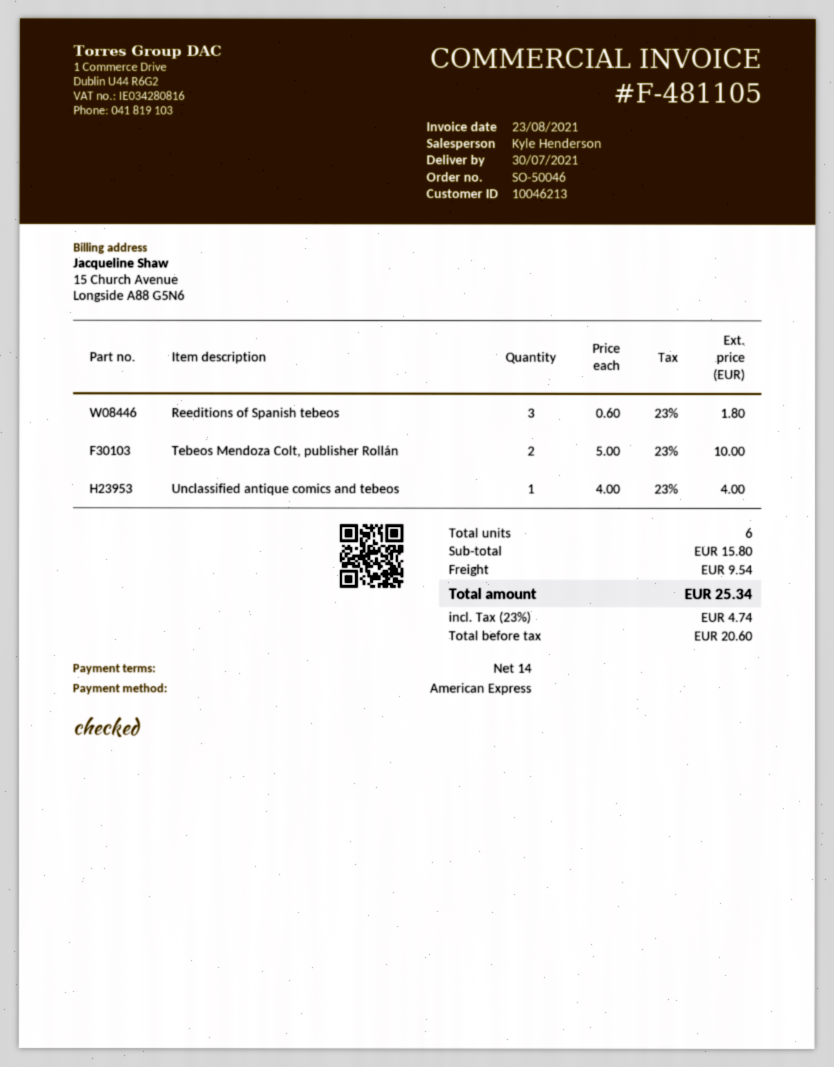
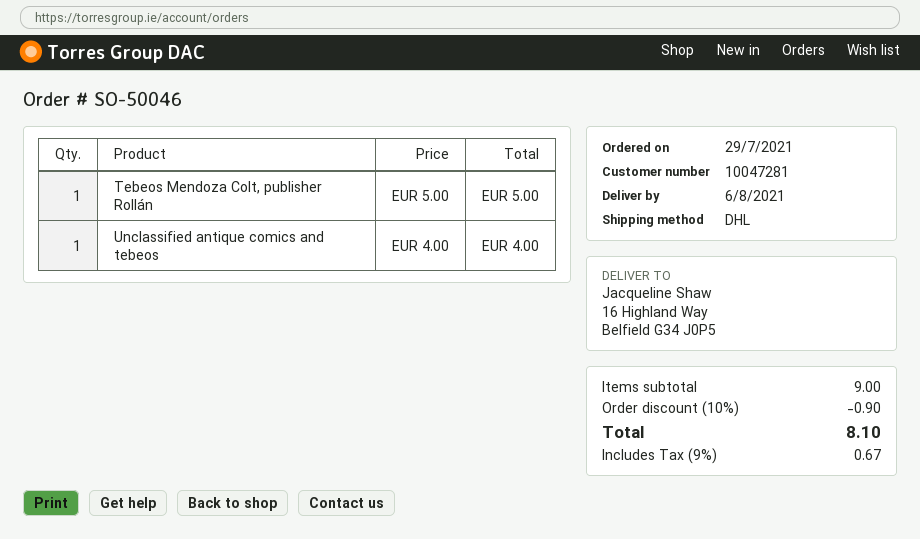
delivery date: 2021-07-30 -> 2021-08-06
customer number: 10046213 -> 10047281
Reeditions of Spanish tebeos: 3 x 0.60 = 1.80 -> none
Tebeos Mendoza Colt, publisher Rollán: 2 x 5.00 = 10.00 -> 1 x 5.00 = 5.00
subtotal: 15.80 -> 9.00
discount: none -> 10% = 0.90
shipping: 9.54 -> none
tax: 23% = 4.74 -> 9% = 0.67
total: 25.34 -> 8.10

